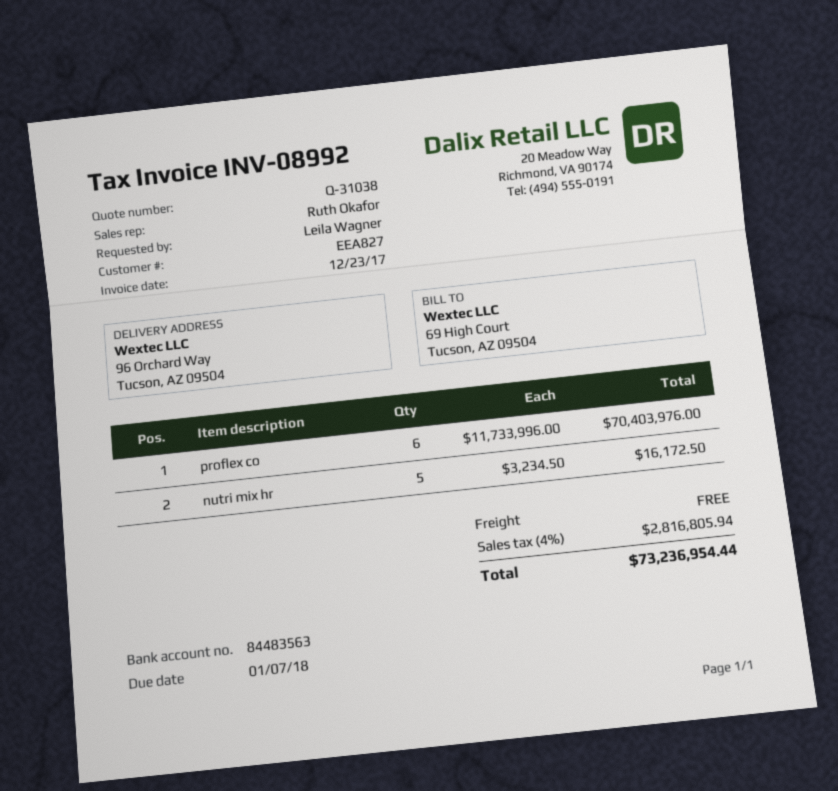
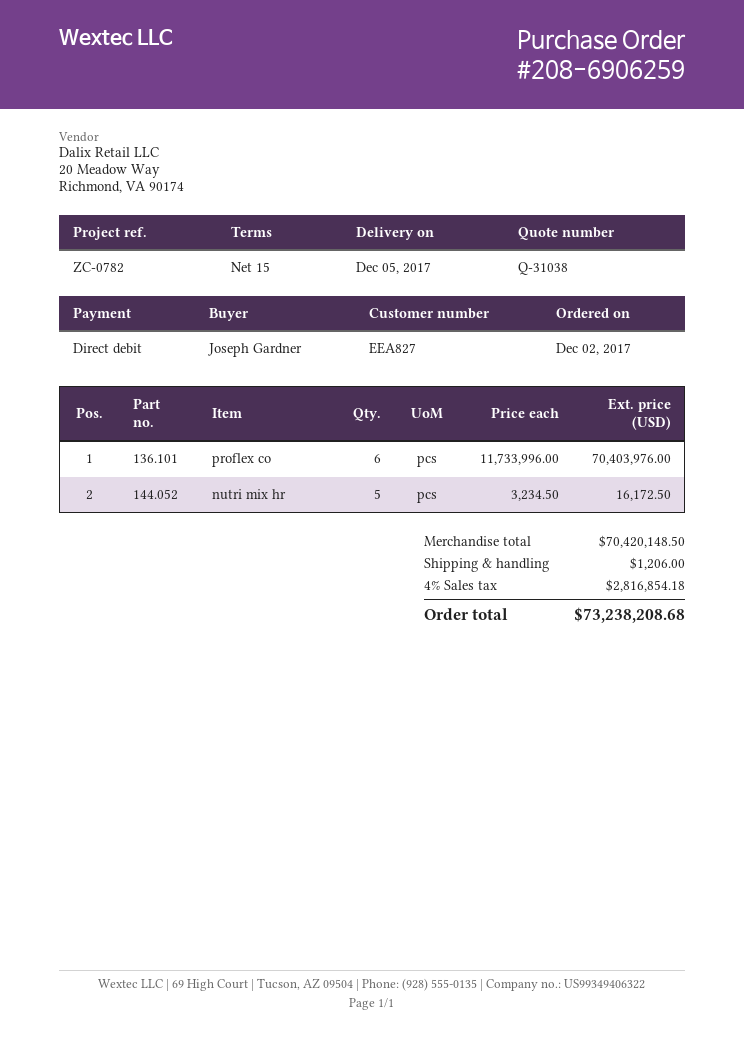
ordered by: Leila Wagner -> Joseph Gardner
shipping: 0.00 -> 1206.00
tax: 4% = 2816805.94 -> 4% = 2816854.18
total: 73236954.44 -> 73238208.68

